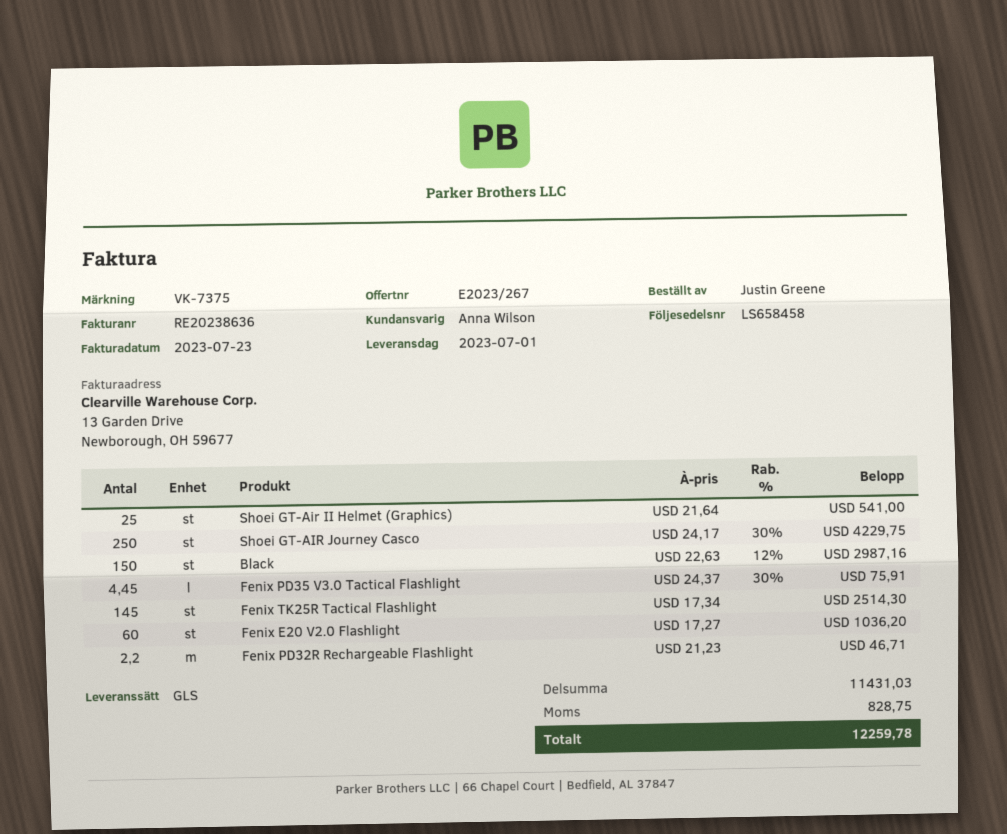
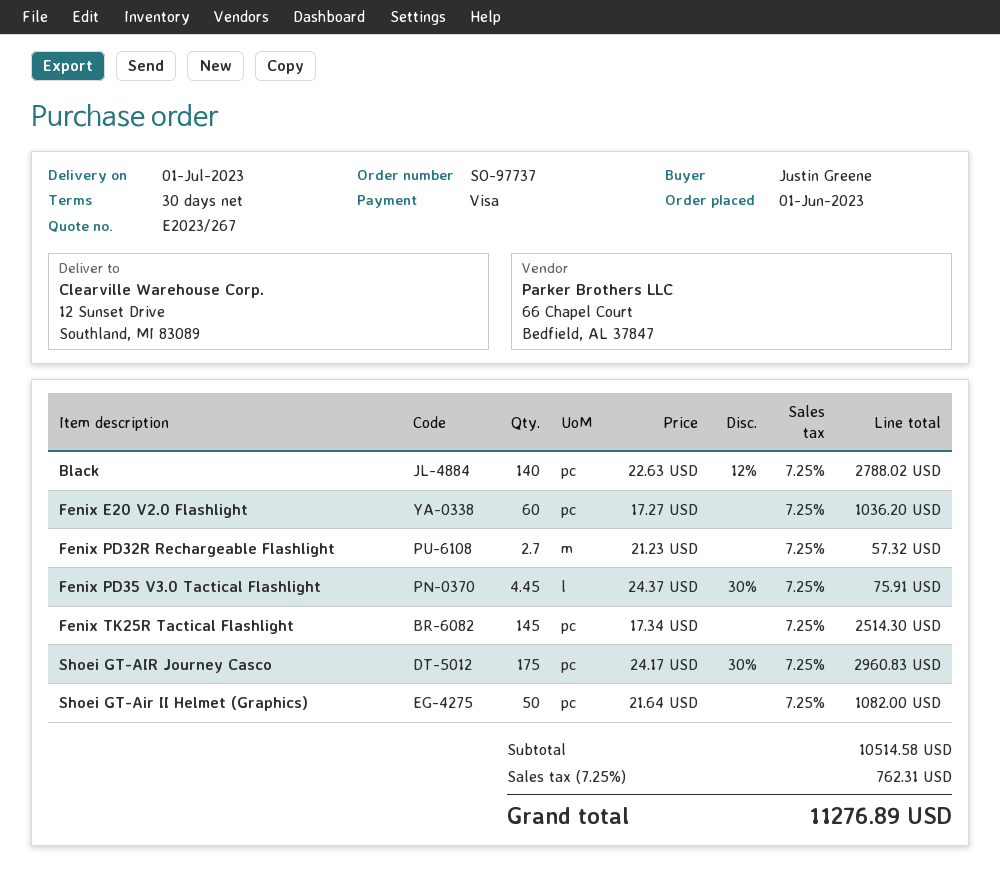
Shoei GT-Air II Helmet (Graphics): 25 x 21.64 = 541.00 -> 50 x 21.64 = 1082.00
Shoei GT-AIR Journey Casco: 250 x 24.17 - 30% = 4229.75 -> 175 x 24.17 - 30% = 2960.83
Black: 150 x 22.63 - 12% = 2987.16 -> 140 x 22.63 - 12% = 2788.02
Fenix PD32R Rechargeable Flashlight: 2.2 x 21.23 = 46.71 -> 2.7 x 21.23 = 57.32
subtotal: 11431.03 -> 10514.58
tax: 828.75 -> 762.31
total: 12259.78 -> 11276.89

